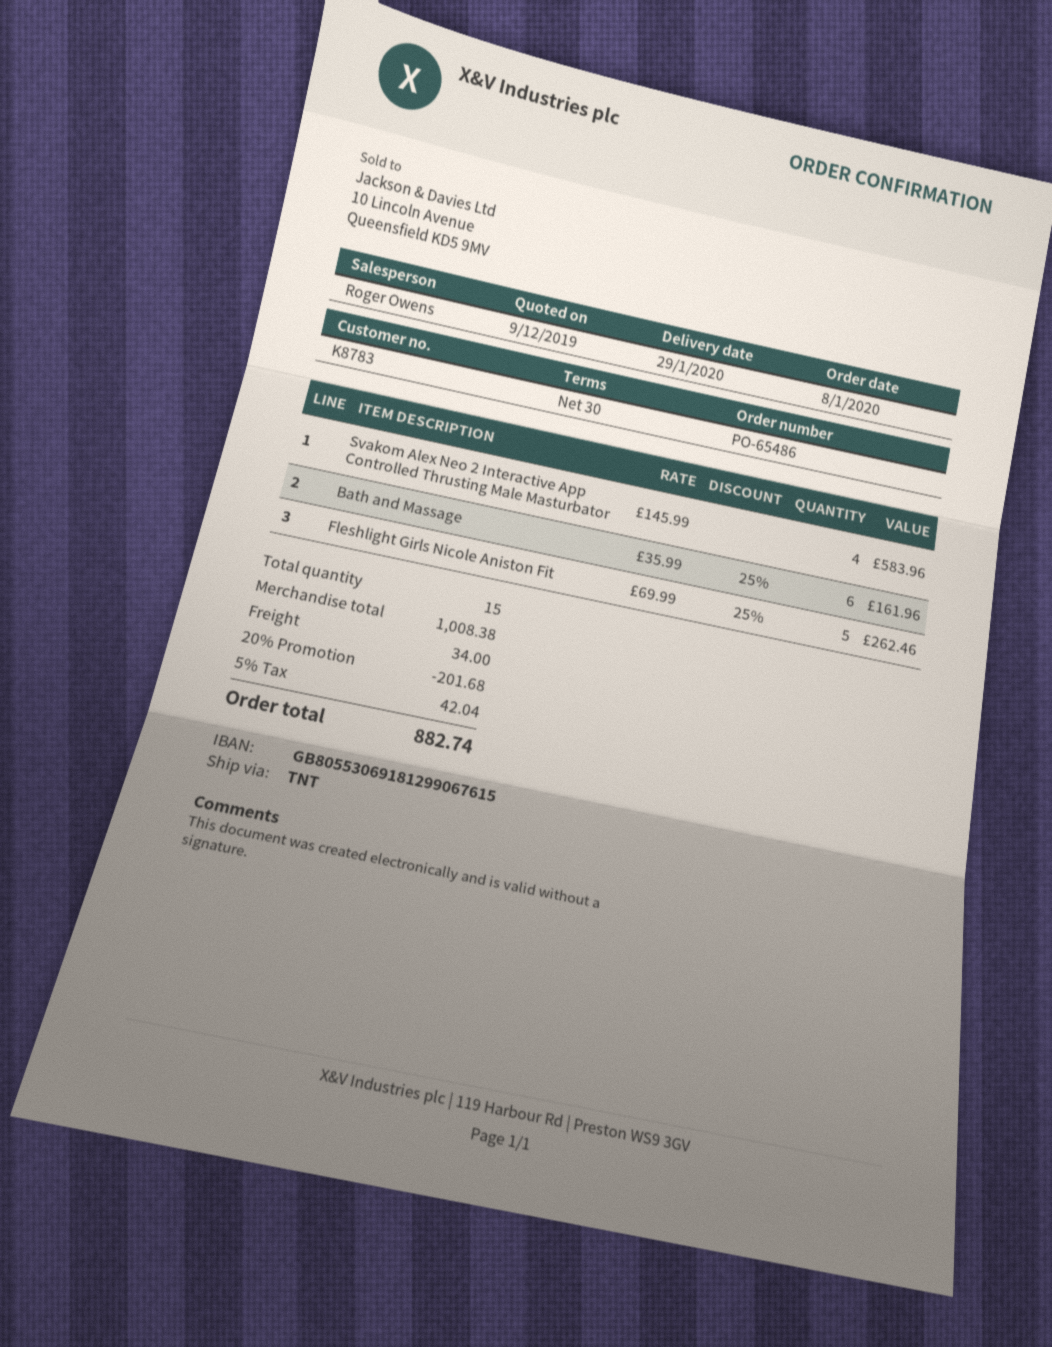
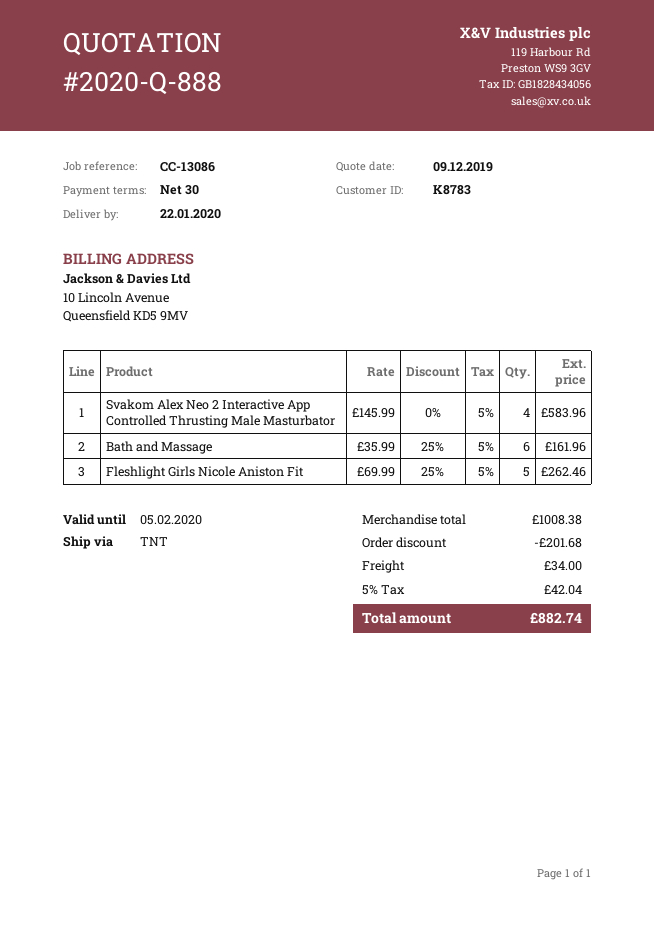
delivery date: 2020-01-29 -> 2020-01-22

